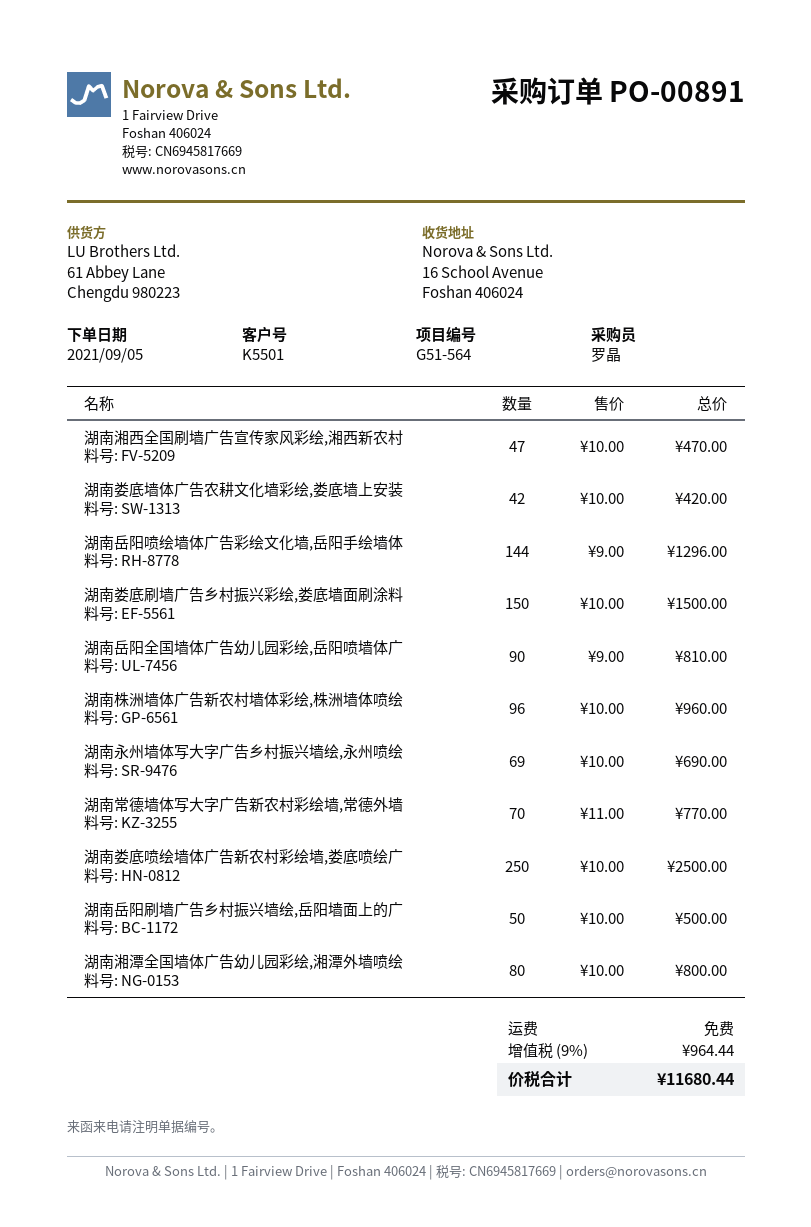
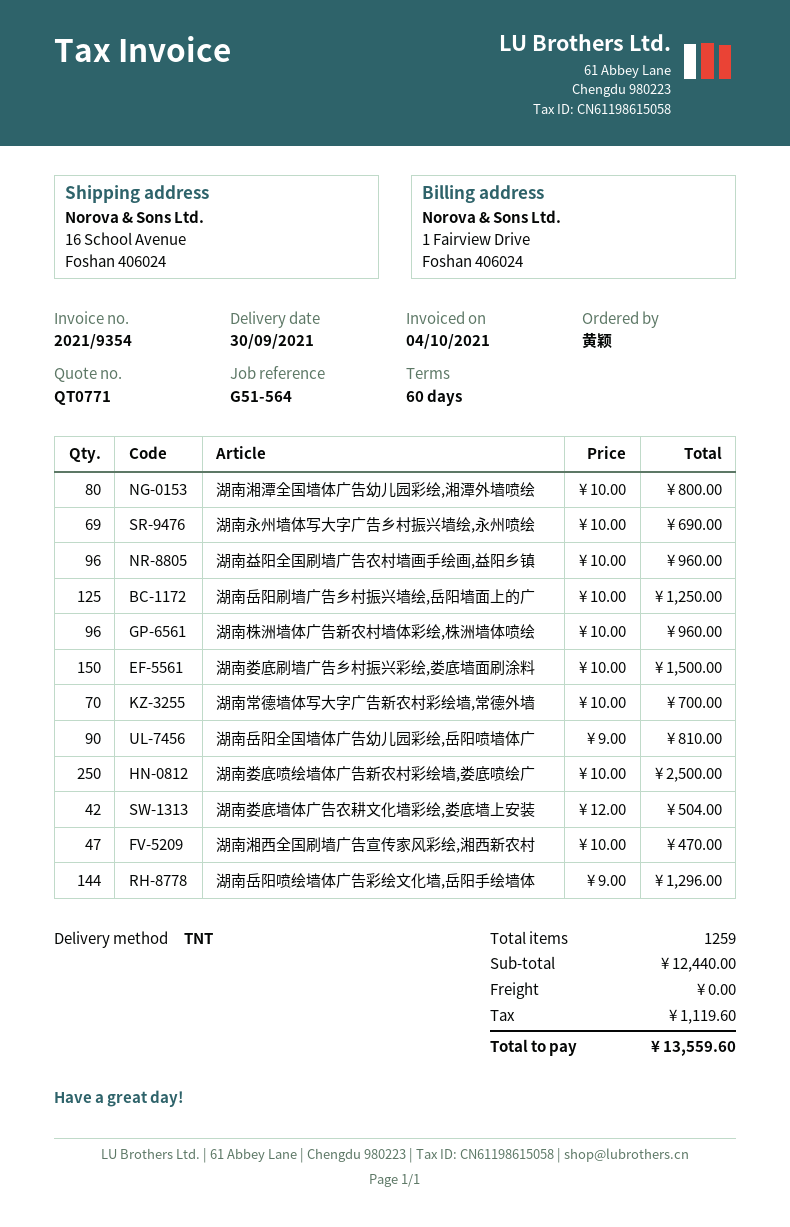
ordered by: 罗晶 -> 黄颖
湖南娄底墙体广告农耕文化墙彩绘,娄底墙上安装: 42 x 10.00 = 420.00 -> 42 x 12.00 = 504.00
湖南常德墙体写大字广告新农村彩绘墙,常德外墙: 70 x 11.00 = 770.00 -> 70 x 10.00 = 700.00
湖南岳阳刷墙广告乡村振兴墙绘,岳阳墙面上的广: 50 x 10.00 = 500.00 -> 125 x 10.00 = 1250.00
湖南益阳全国刷墙广告农村墙画手绘画,益阳乡镇: none -> 96 x 10.00 = 960.00
tax: 964.44 -> 1119.60
total: 11680.44 -> 13559.60

